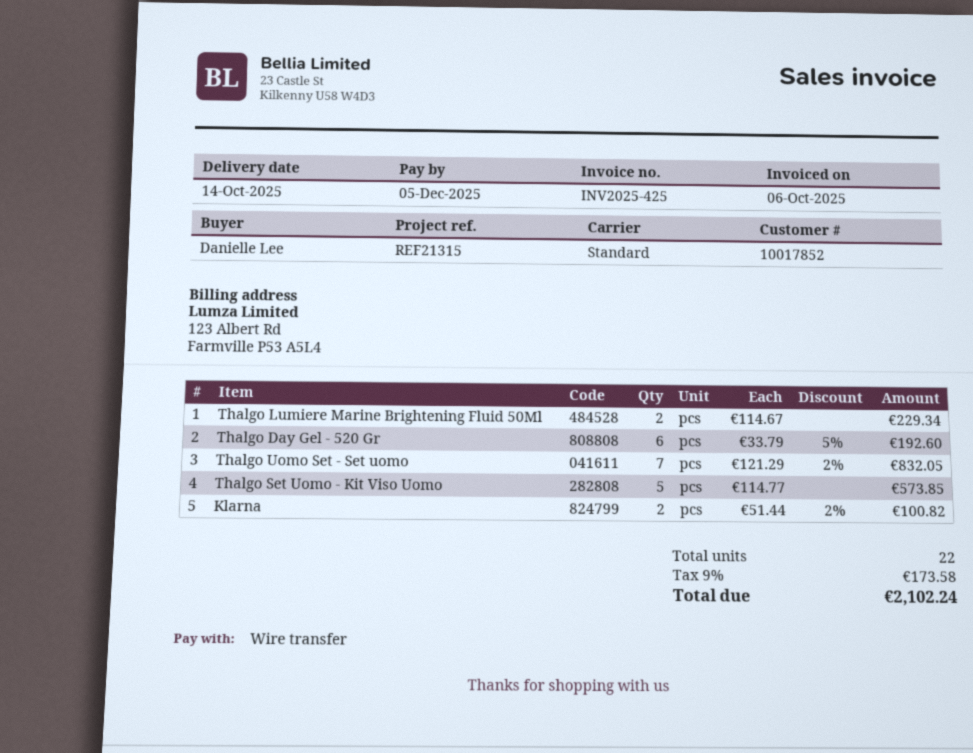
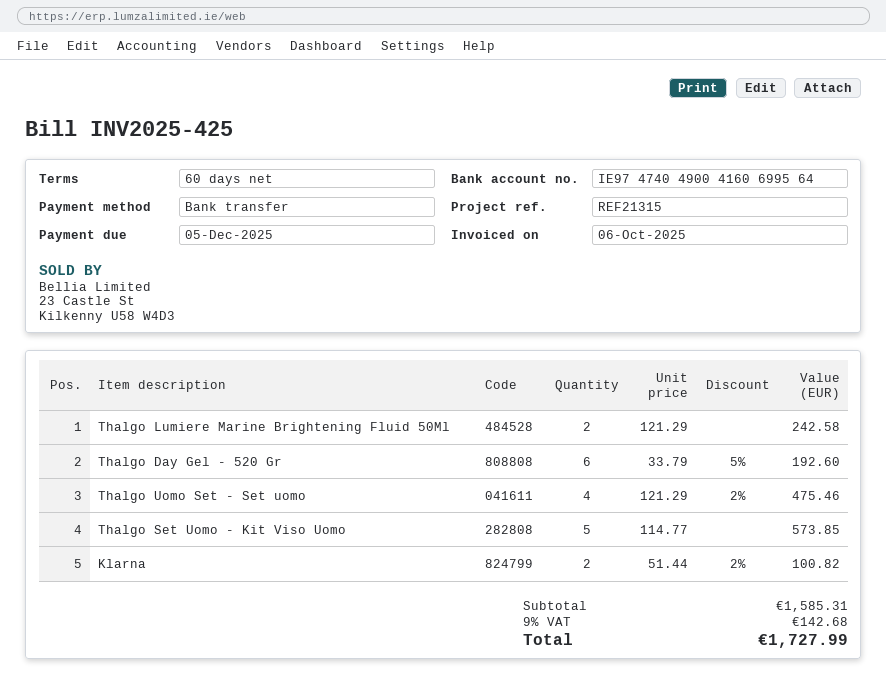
Thalgo Lumiere Marine Brightening Fluid 50Ml: 2 x 114.67 = 229.34 -> 2 x 121.29 = 242.58
Thalgo Uomo Set - Set uomo: 7 x 121.29 - 2% = 832.05 -> 4 x 121.29 - 2% = 475.46
tax: 9% = 173.58 -> 9% = 142.68
total: 2102.24 -> 1727.99

